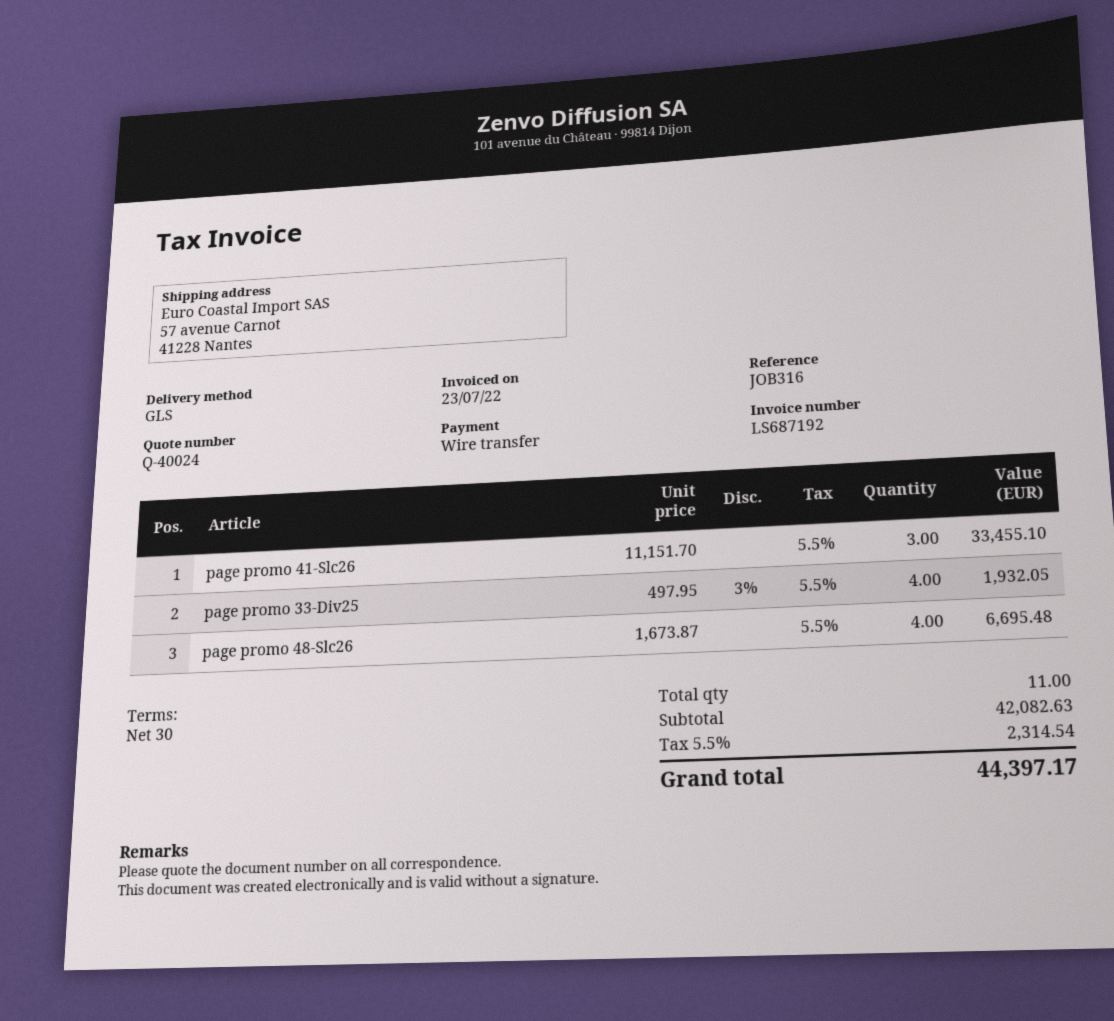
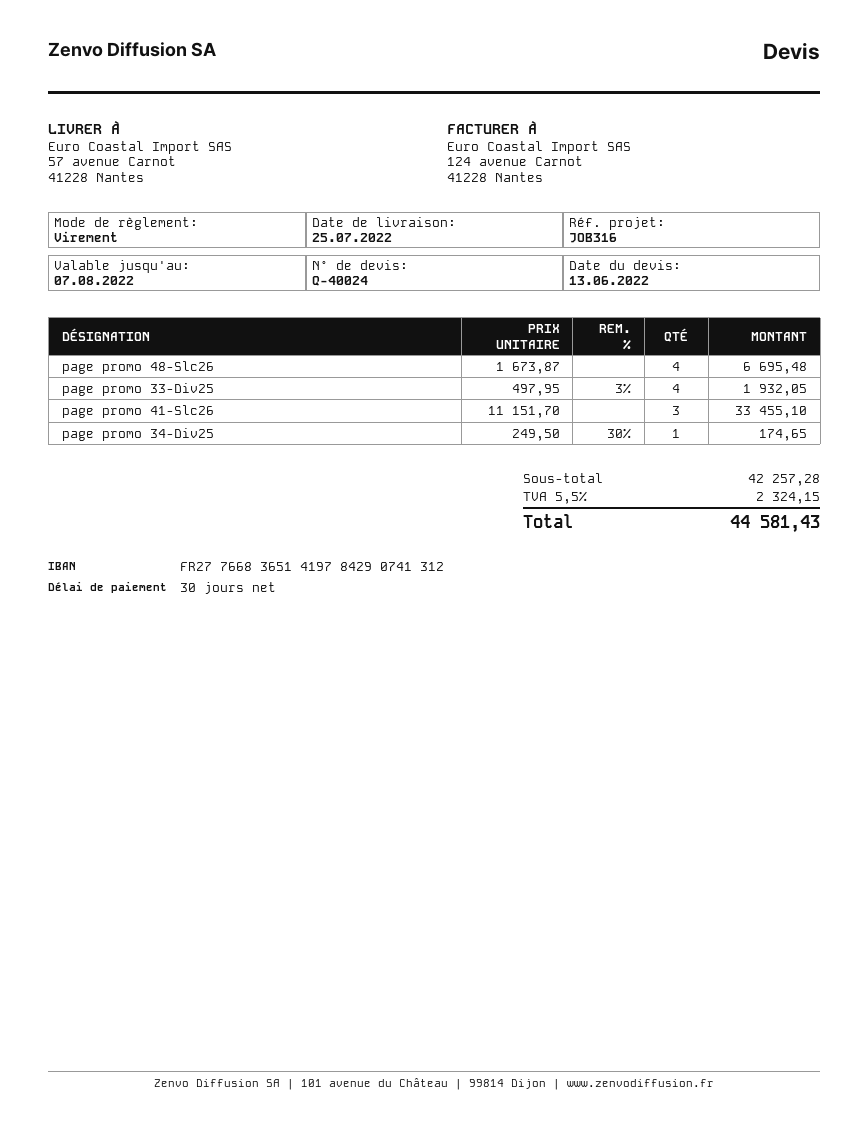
page promo 34-Div25: none -> 1 x 249.50 - 30% = 174.65
subtotal: 42082.63 -> 42257.28
tax: 5.5% = 2314.54 -> 5.5% = 2324.15
total: 44397.17 -> 44581.43

